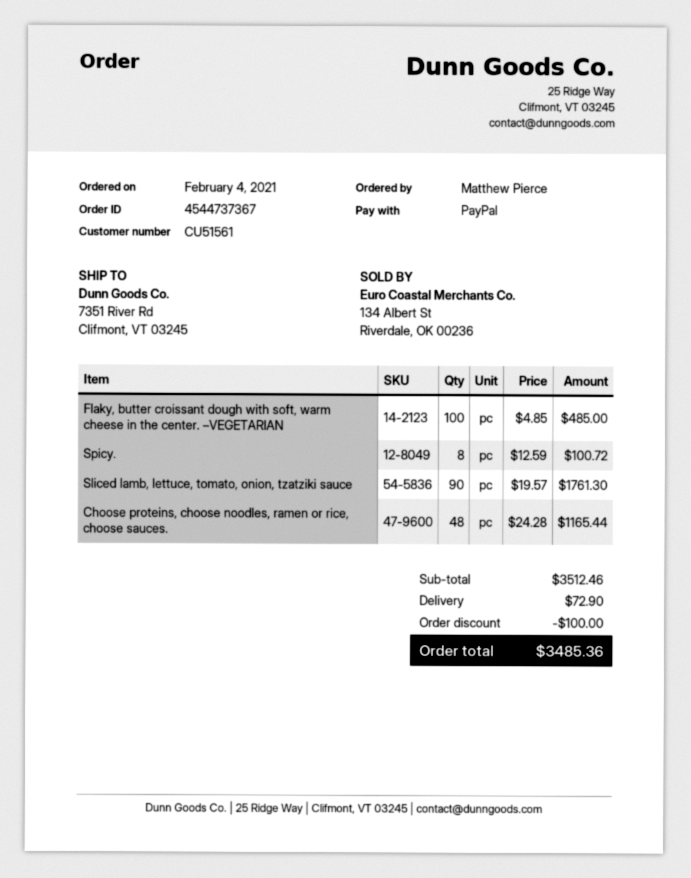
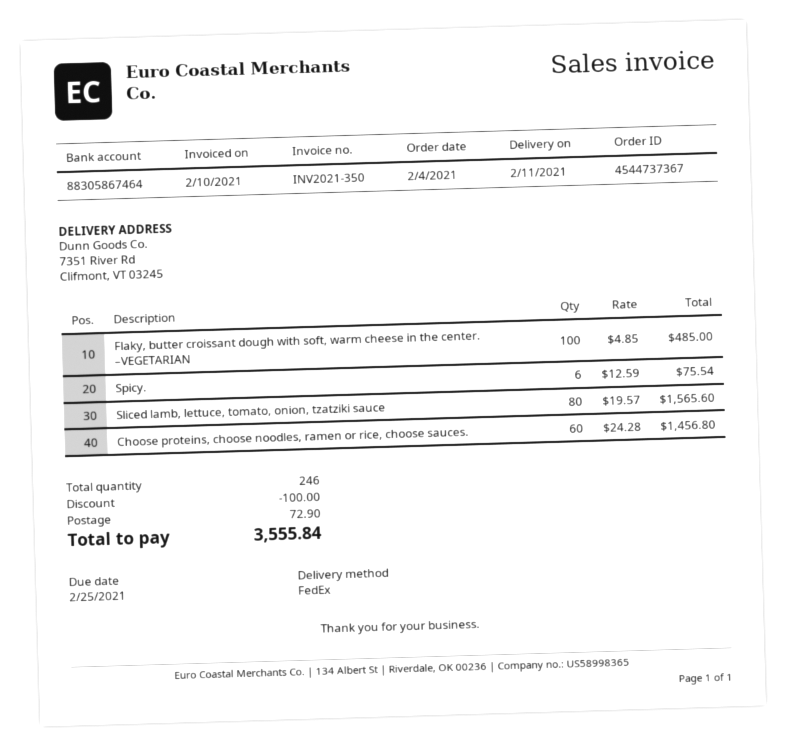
Spicy.: 8 x 12.59 = 100.72 -> 6 x 12.59 = 75.54
Sliced lamb, lettuce, tomato, onion, tzatziki sauce: 90 x 19.57 = 1761.30 -> 80 x 19.57 = 1565.60
Choose proteins, choose noodles, ramen or rice, choose sauces.: 48 x 24.28 = 1165.44 -> 60 x 24.28 = 1456.80
total: 3485.36 -> 3555.84

